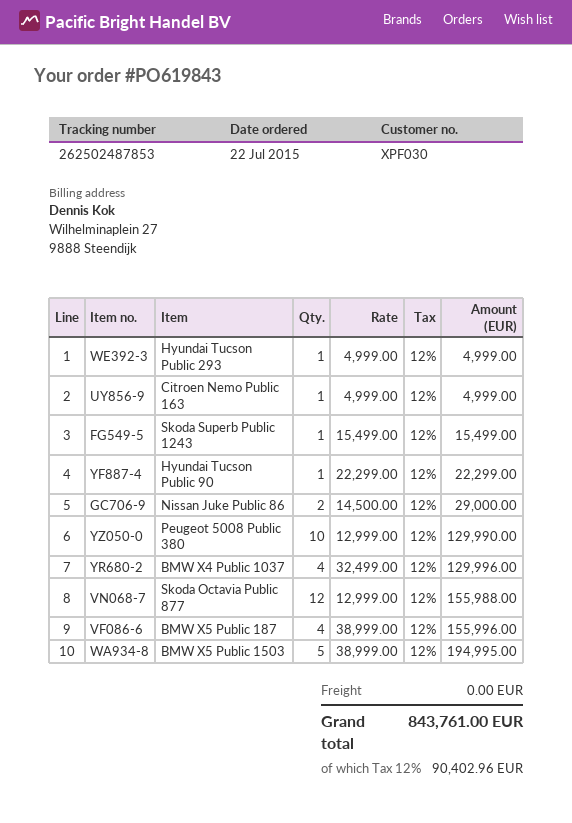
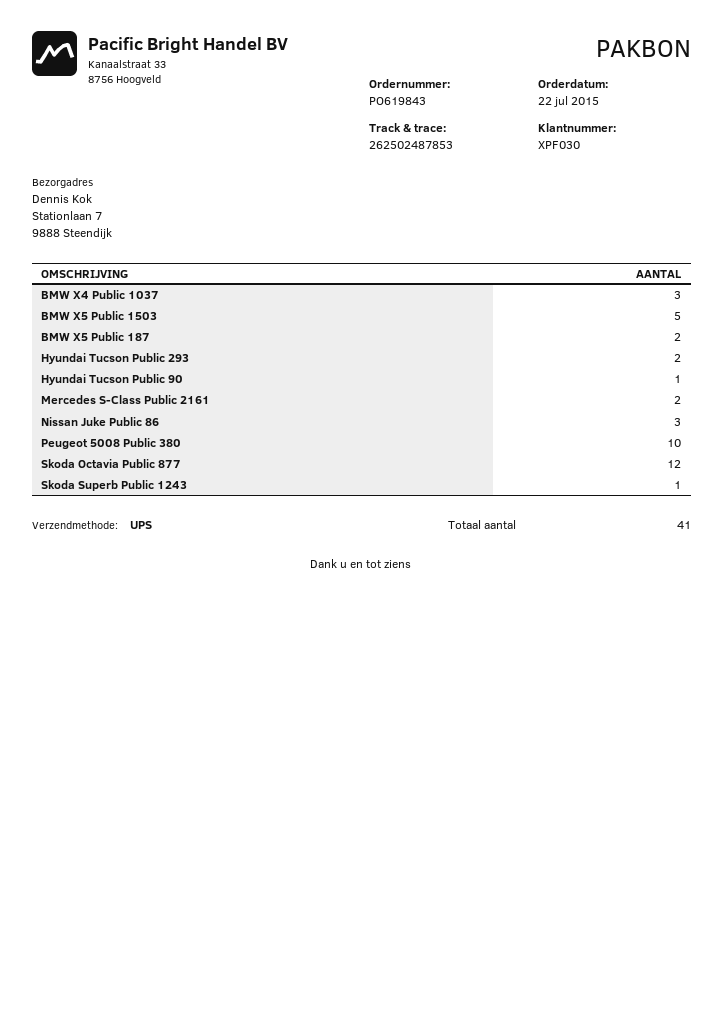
Hyundai Tucson Public 293: 1 -> 2
Citroen Nemo Public 163: 1 -> none
Nissan Juke Public 86: 2 -> 3
BMW X4 Public 1037: 4 -> 3
BMW X5 Public 187: 4 -> 2
Mercedes S-Class Public 2161: none -> 2

